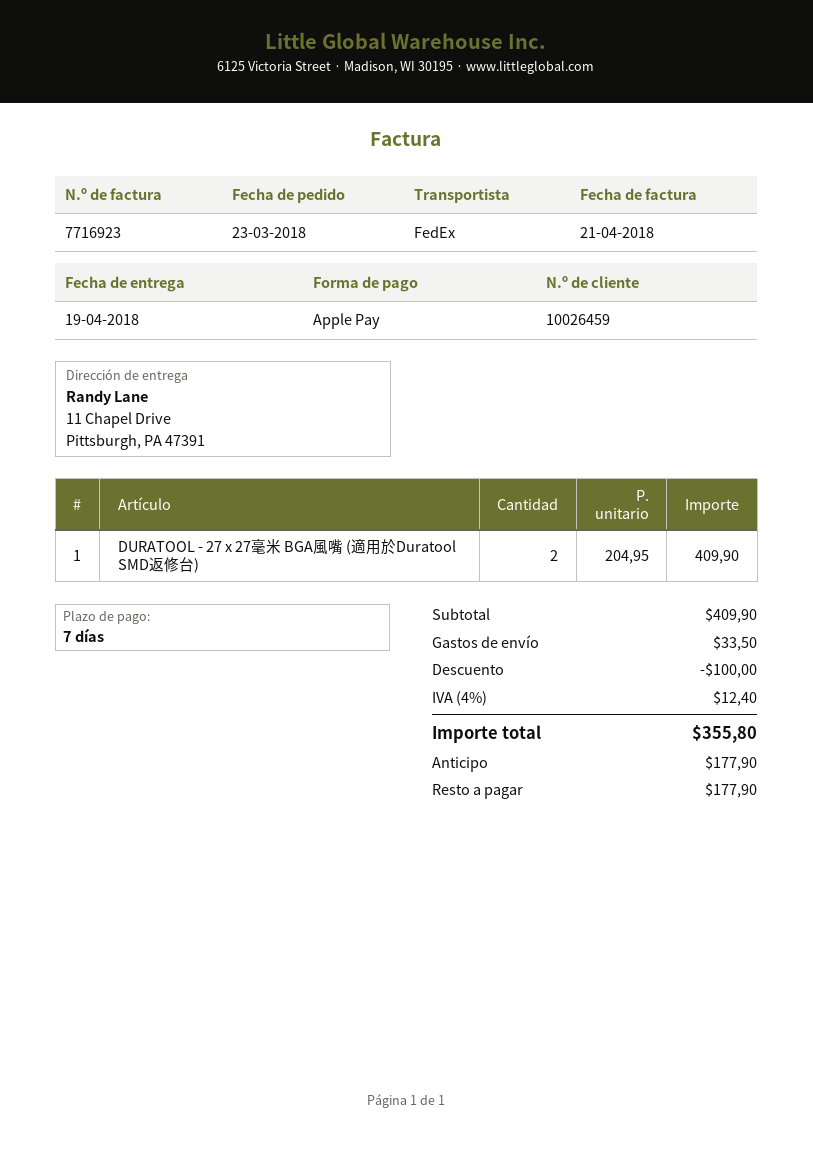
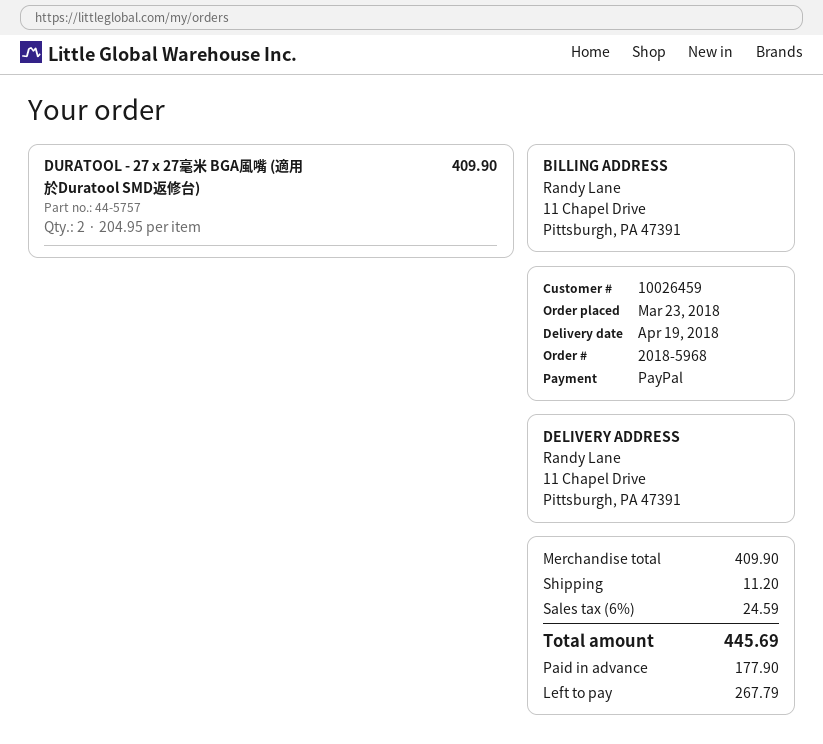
payment method: Apple Pay -> PayPal
discount: 100.00 -> none
shipping: 33.50 -> 11.20
tax: 4% = 12.40 -> 6% = 24.59
total: 355.80 -> 445.69
balance: 177.90 -> 267.79

